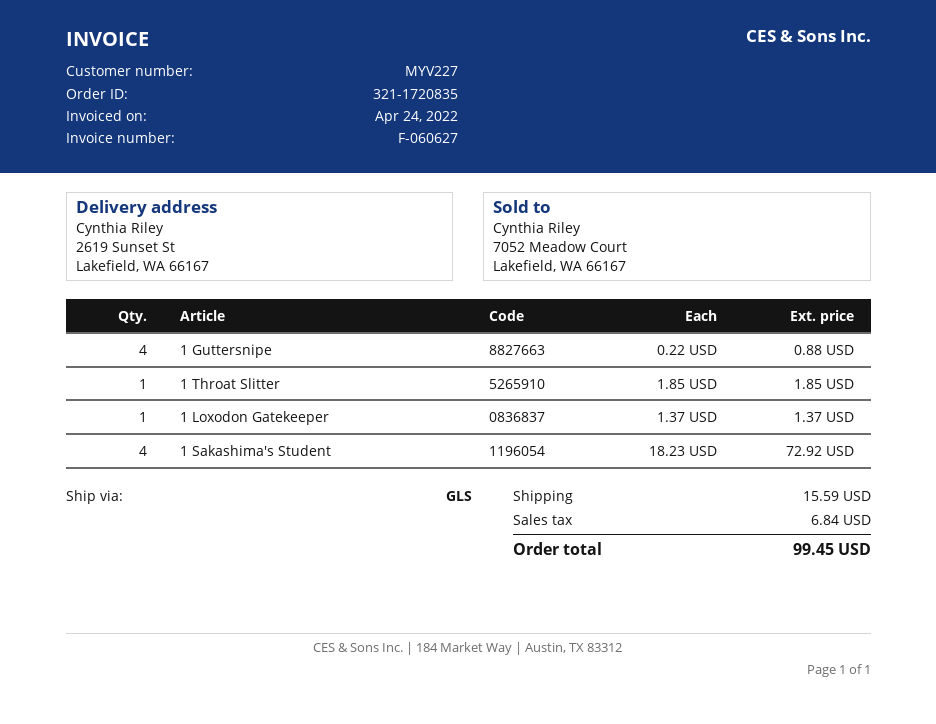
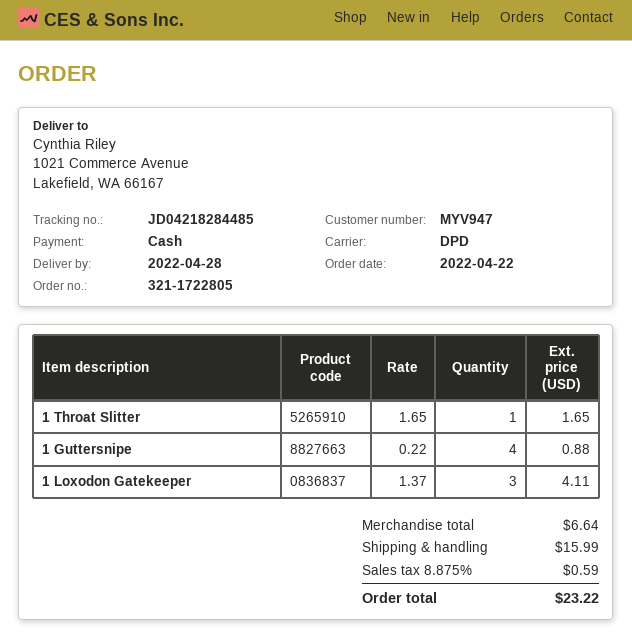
order number: 321-1720835 -> 321-1722805
customer number: MYV227 -> MYV947
shipping method: GLS -> DPD
ship to: 2619 Sunset St, Lakefield, WA 66167 -> 1021 Commerce Avenue, Lakefield, WA 66167
1 Throat Slitter: 1 x 1.85 = 1.85 -> 1 x 1.65 = 1.65
1 Loxodon Gatekeeper: 1 x 1.37 = 1.37 -> 3 x 1.37 = 4.11
1 Sakashima's Student: 4 x 18.23 = 72.92 -> none
shipping: 15.59 -> 15.99
tax: 6.84 -> 0.59
total: 99.45 -> 23.22

